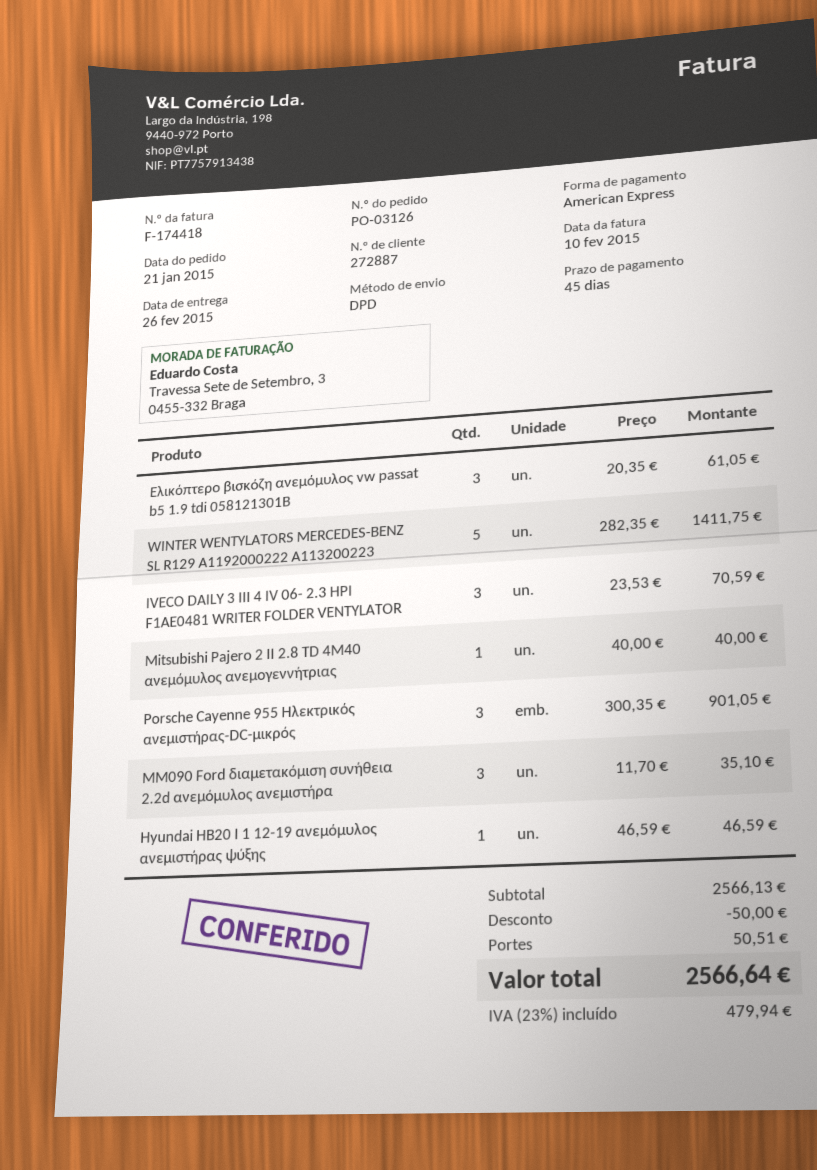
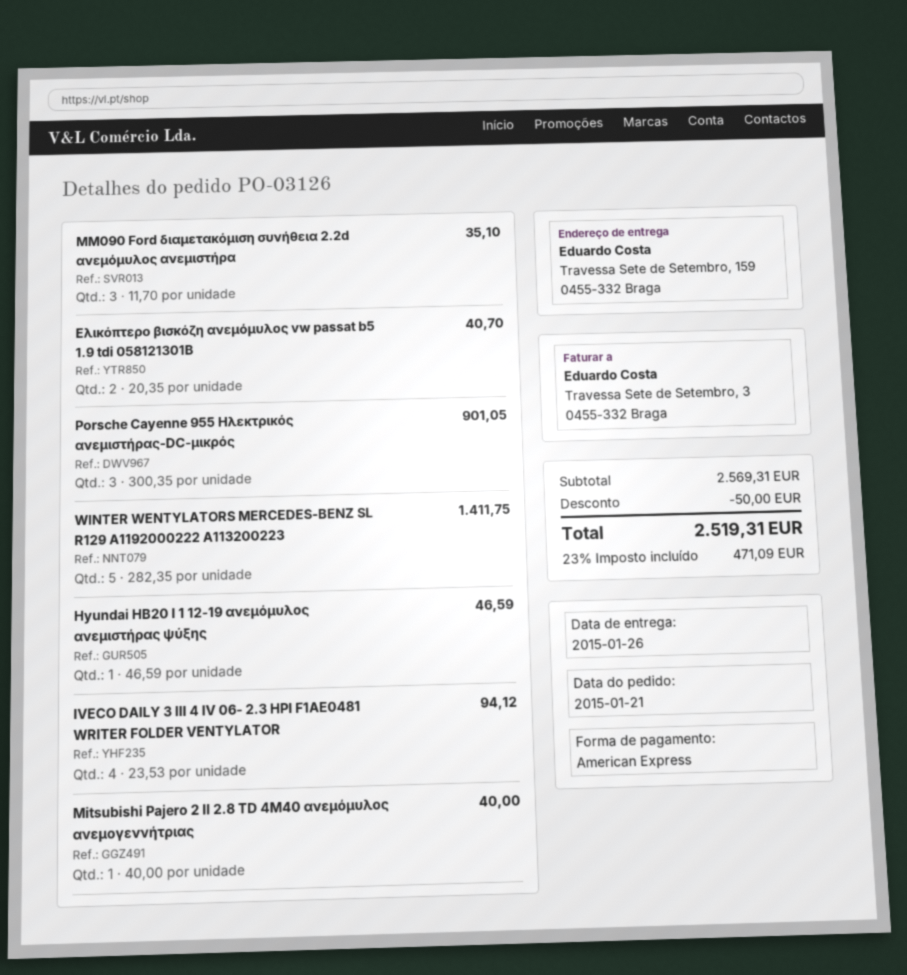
delivery date: 2015-02-26 -> 2015-01-26
Ελικόπτερο βισκόζη ανεμόμυλος vw passat b5 1.9 tdi 058121301B: 3 x 20.35 = 61.05 -> 2 x 20.35 = 40.70
IVECO DAILY 3 III 4 IV 06- 2.3 HPI F1AE0481 WRITER FOLDER VENTYLATOR: 3 x 23.53 = 70.59 -> 4 x 23.53 = 94.12
subtotal: 2566.13 -> 2569.31
shipping: 50.51 -> none
tax: 23% = 479.94 -> 23% = 471.09
total: 2566.64 -> 2519.31

